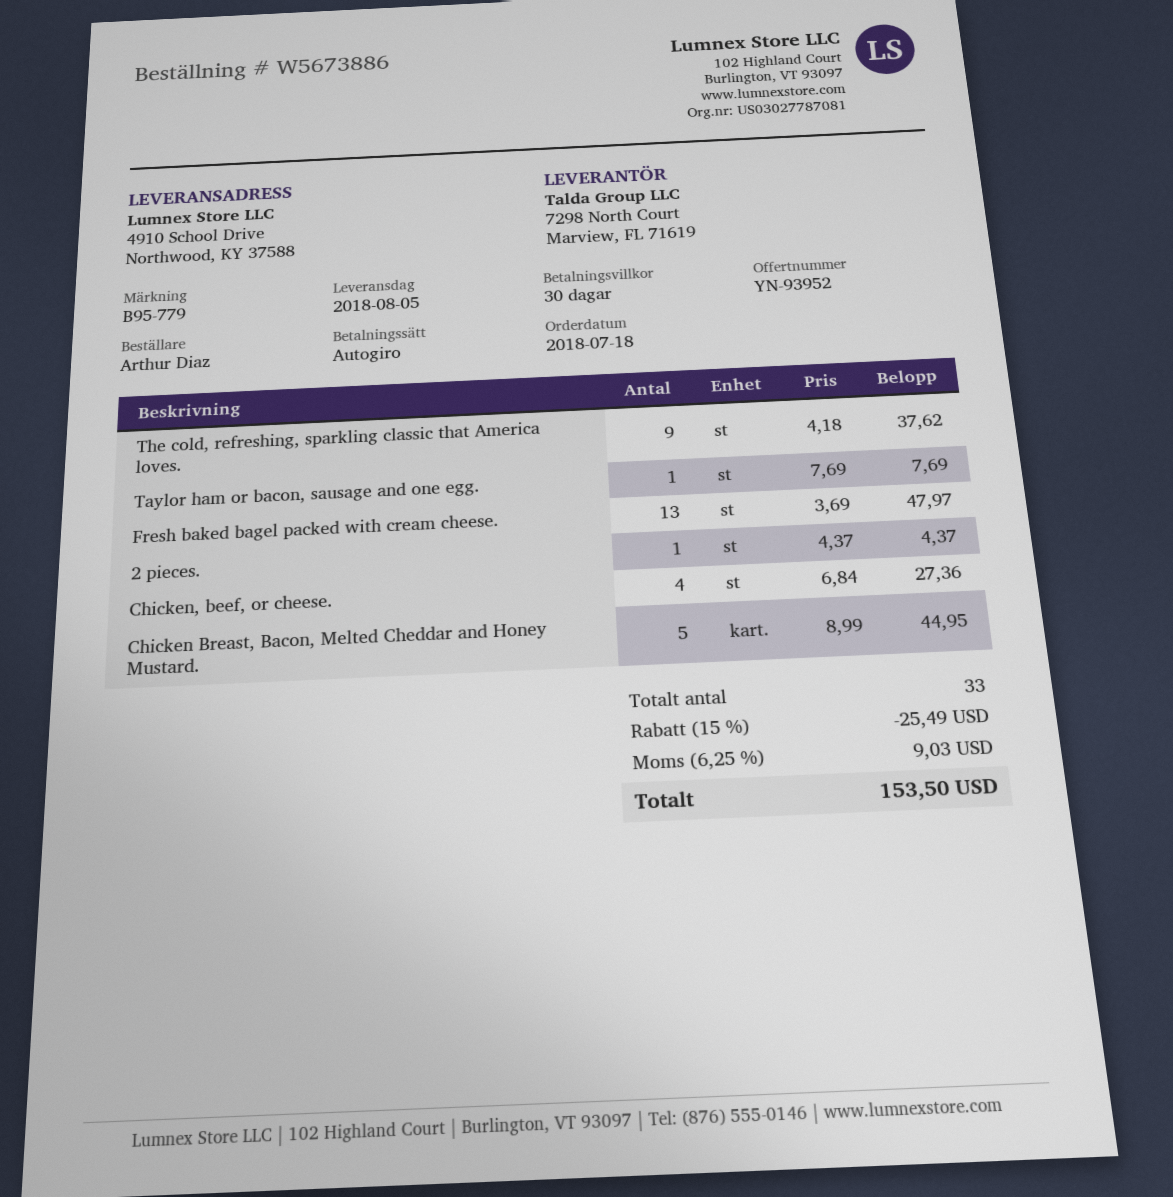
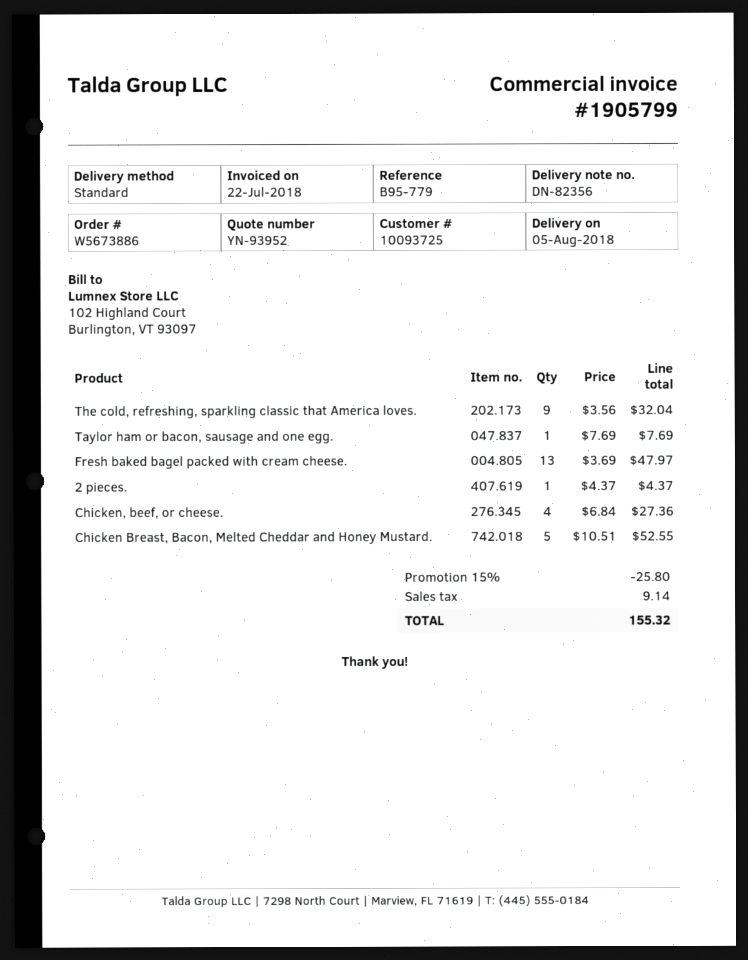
The cold, refreshing, sparkling classic that America loves.: 9 x 4.18 = 37.62 -> 9 x 3.56 = 32.04
Chicken Breast, Bacon, Melted Cheddar and Honey Mustard.: 5 x 8.99 = 44.95 -> 5 x 10.51 = 52.55
discount: 15% = 25.49 -> 15% = 25.80
tax: 9.03 -> 9.14
total: 153.50 -> 155.32

